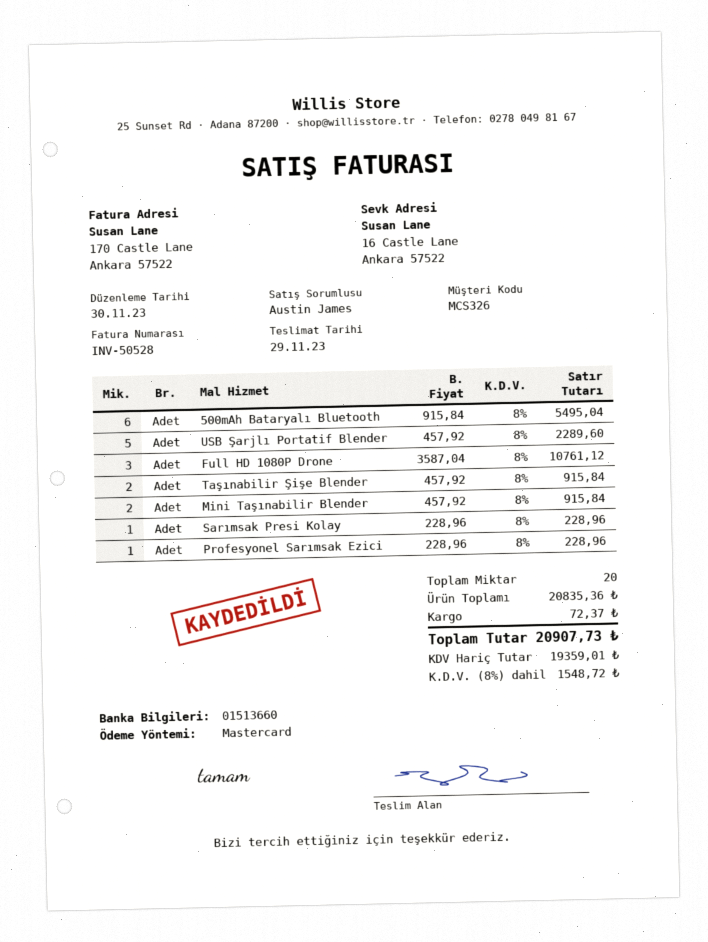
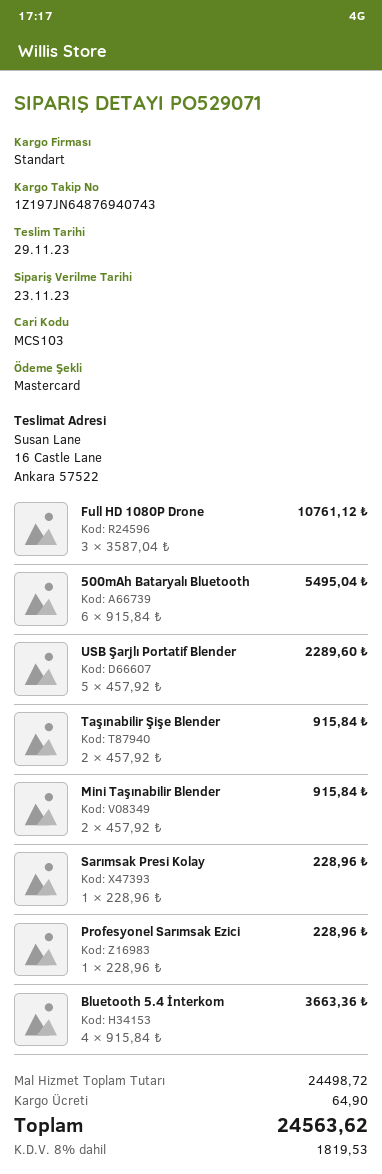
customer number: MCS326 -> MCS103
Bluetooth 5.4 İnterkom: none -> 4 x 915.84 = 3663.36
subtotal: 20835.36 -> 24498.72
shipping: 72.37 -> 64.90
tax: 8% = 1548.72 -> 8% = 1819.53
total: 20907.73 -> 24563.62

